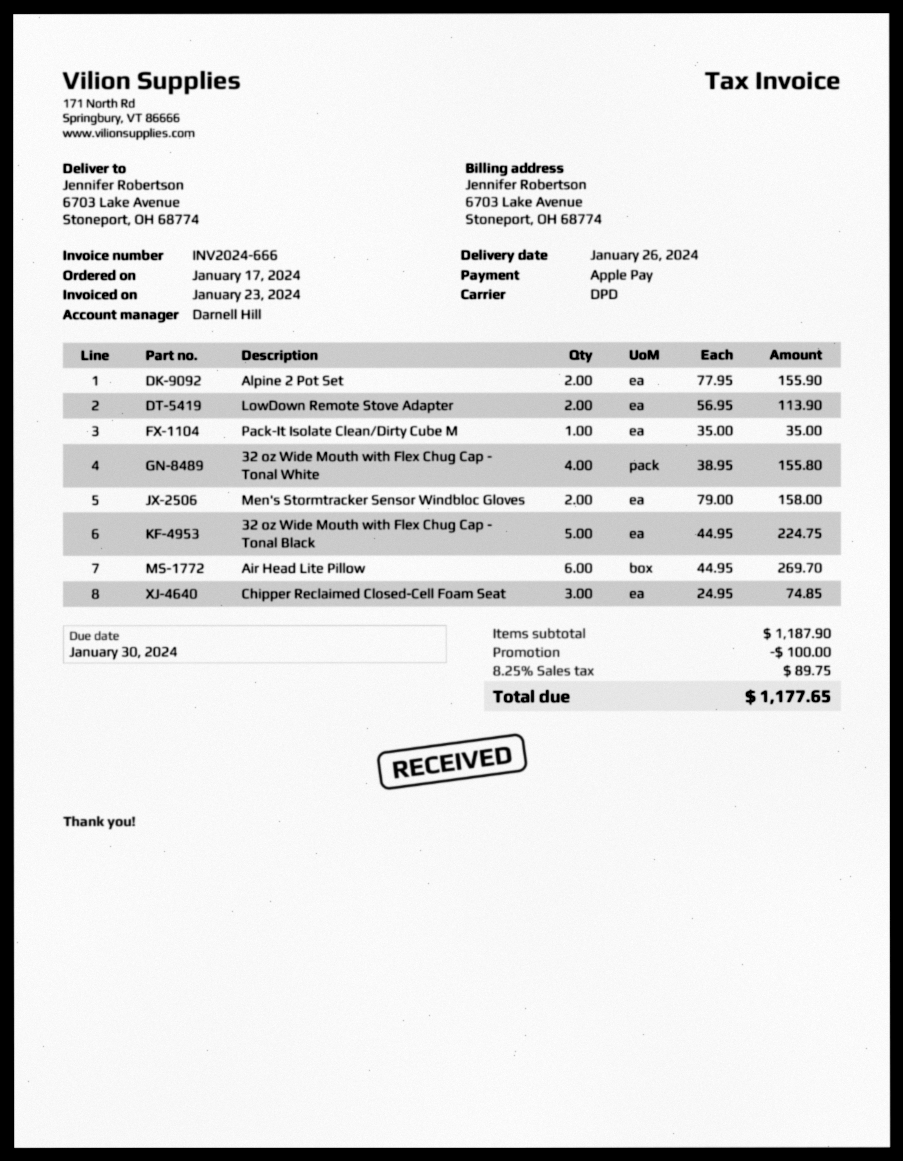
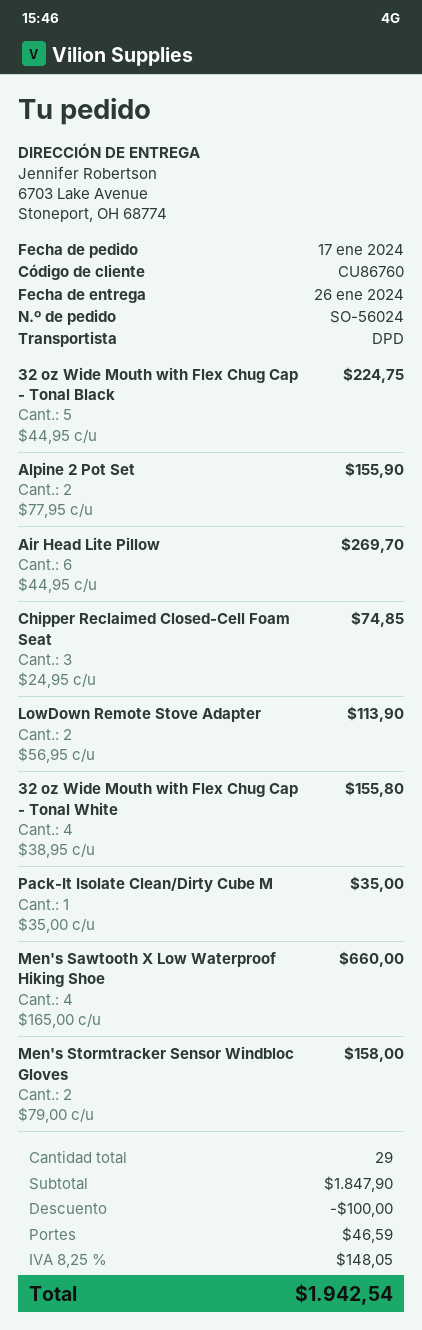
Men's Sawtooth X Low Waterproof Hiking Shoe: none -> 4 x 165.00 = 660.00
subtotal: 1187.90 -> 1847.90
shipping: none -> 46.59
tax: 8.25% = 89.75 -> 8.25% = 148.05
total: 1177.65 -> 1942.54

